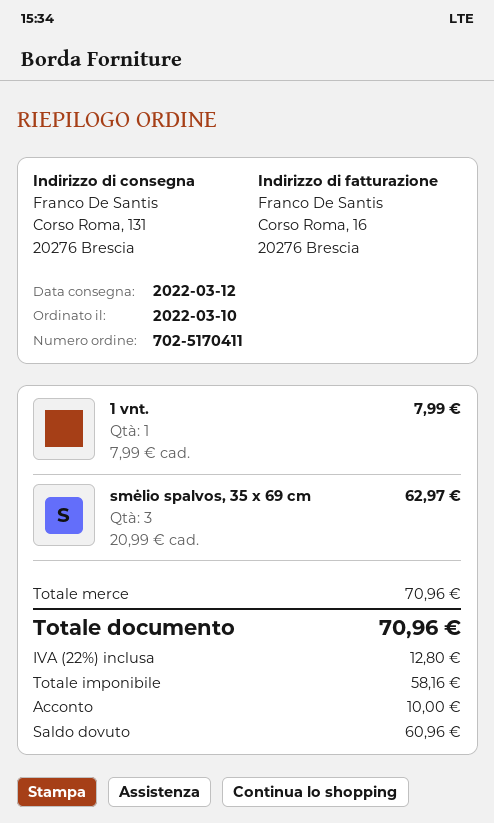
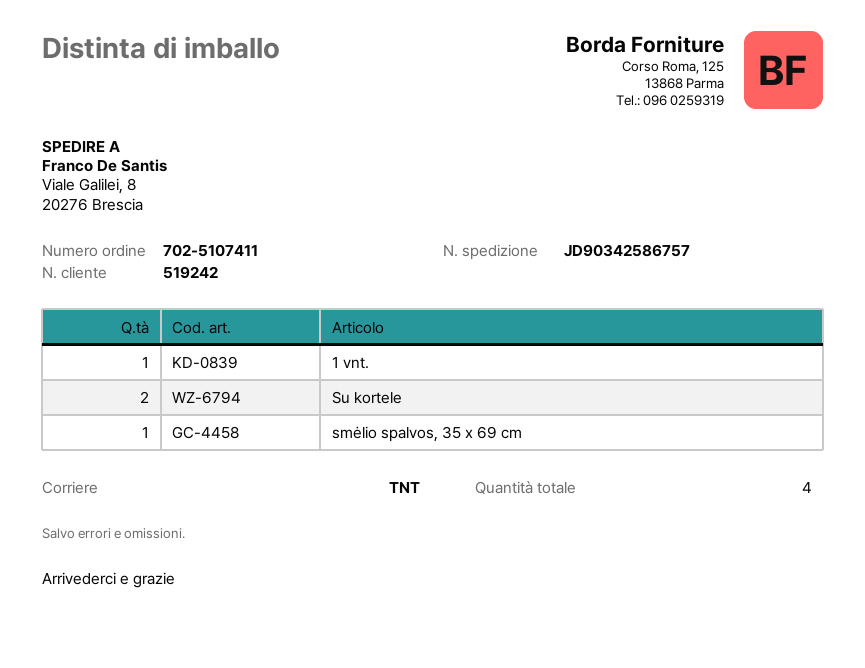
order number: 702-5170411 -> 702-5107411
ship to: Corso Roma, 131, 20276 Brescia -> Viale Galilei, 8, 20276 Brescia
smėlio spalvos, 35 x 69 cm: 3 -> 1
Su kortele: none -> 2

